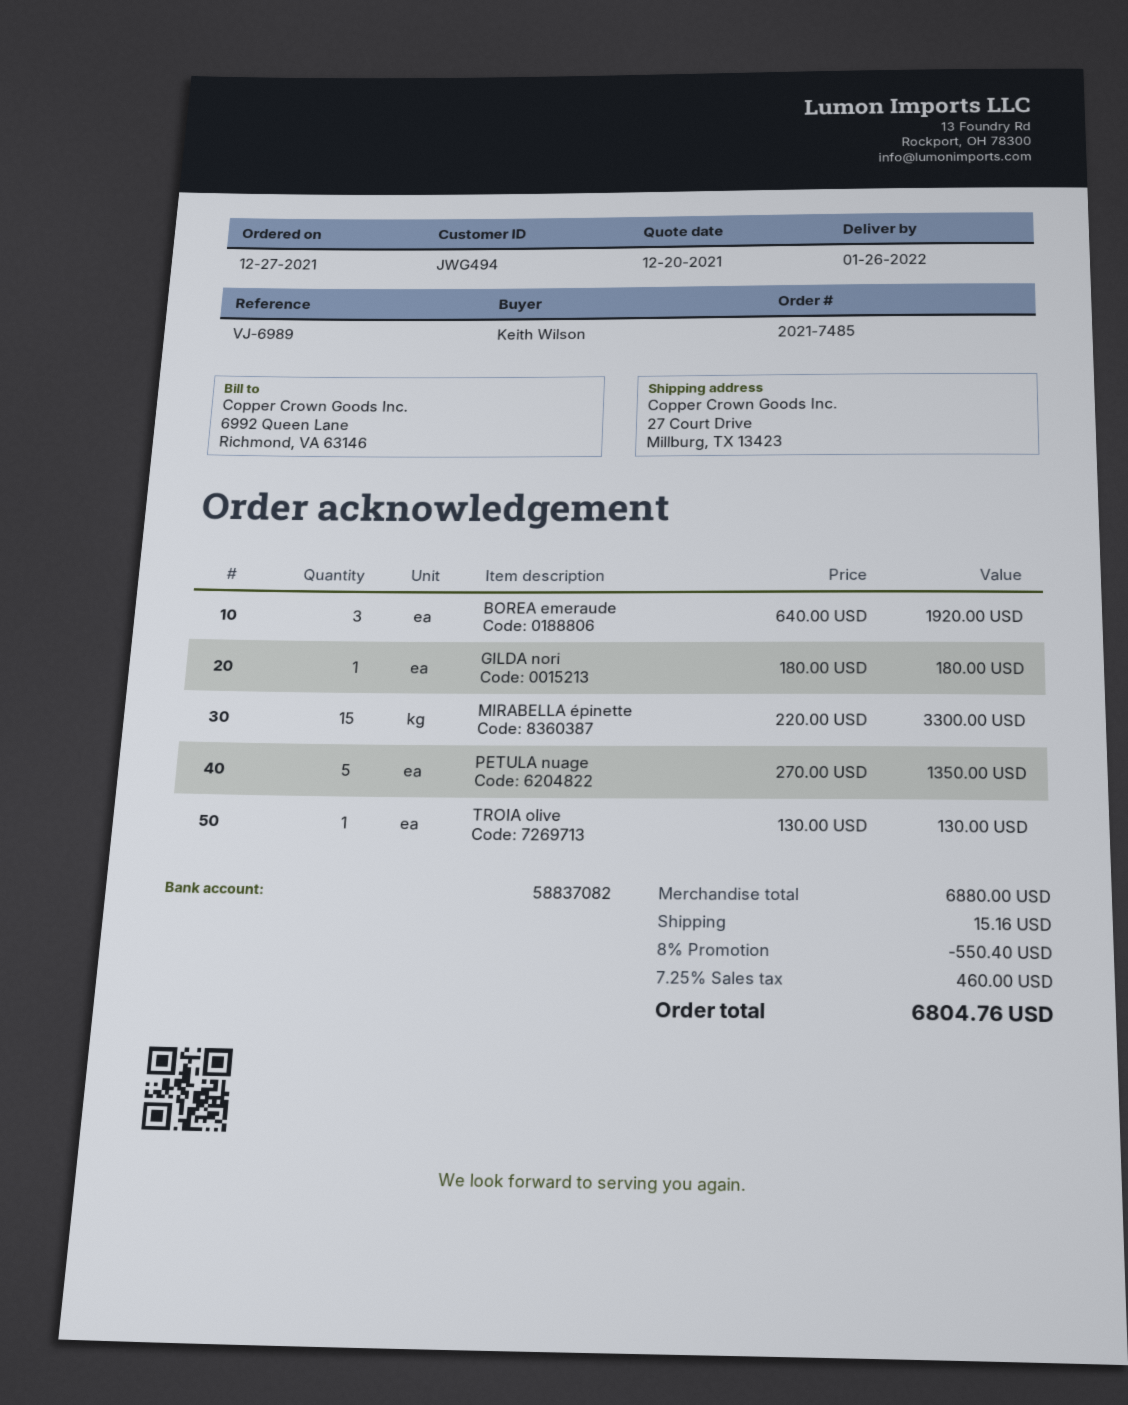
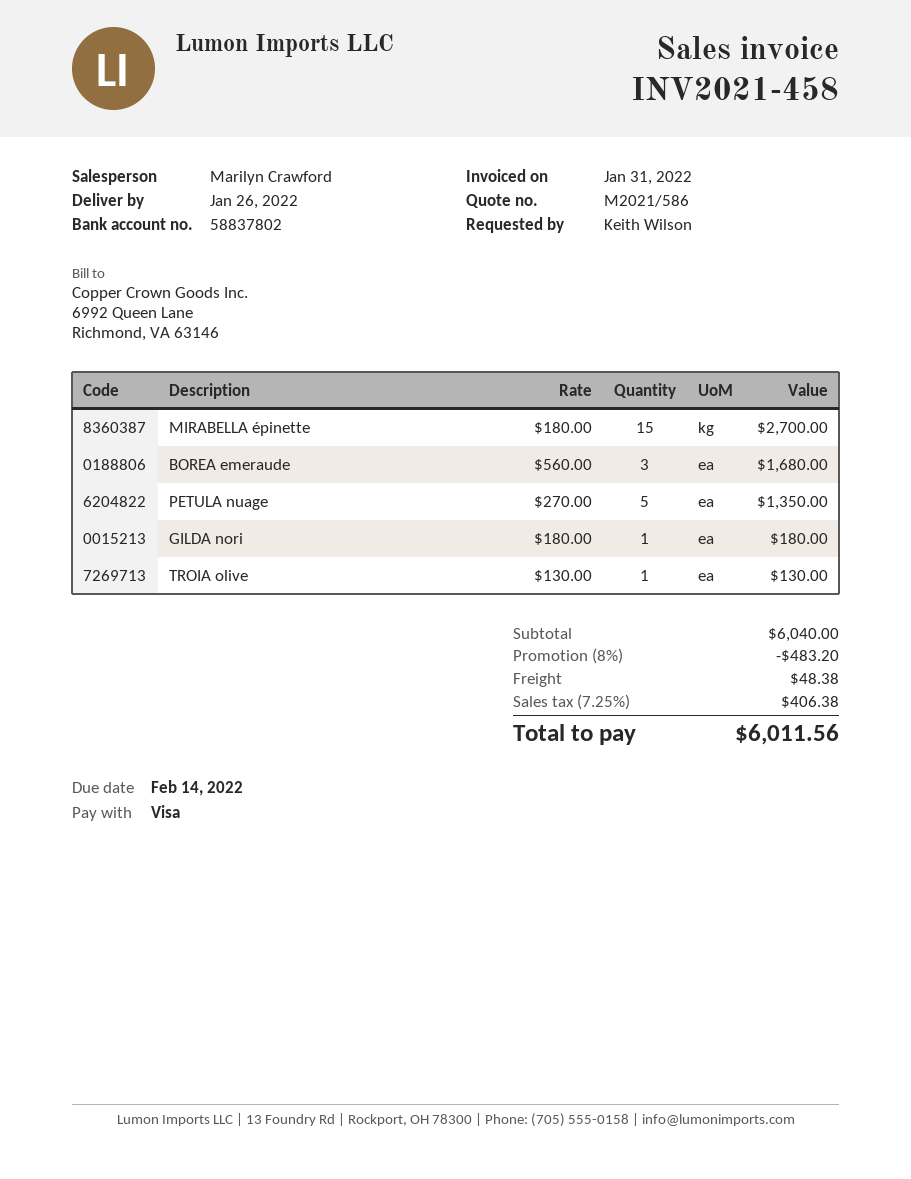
bank account: 58837082 -> 58837802
BOREA emeraude: 3 x 640.00 = 1920.00 -> 3 x 560.00 = 1680.00
MIRABELLA épinette: 15 x 220.00 = 3300.00 -> 15 x 180.00 = 2700.00
subtotal: 6880.00 -> 6040.00
discount: 8% = 550.40 -> 8% = 483.20
shipping: 15.16 -> 48.38
tax: 7.25% = 460.00 -> 7.25% = 406.38
total: 6804.76 -> 6011.56

